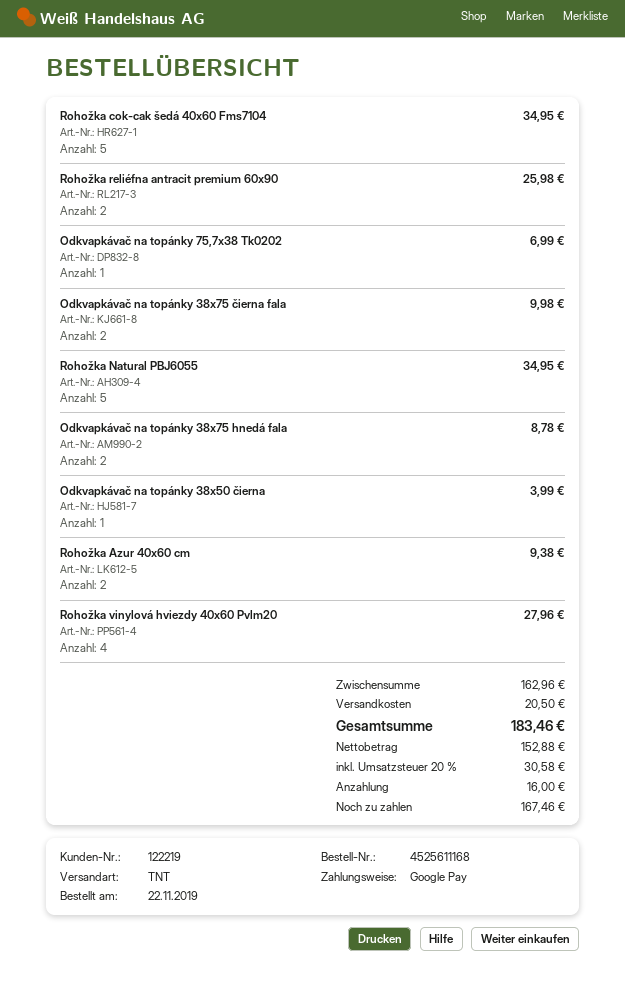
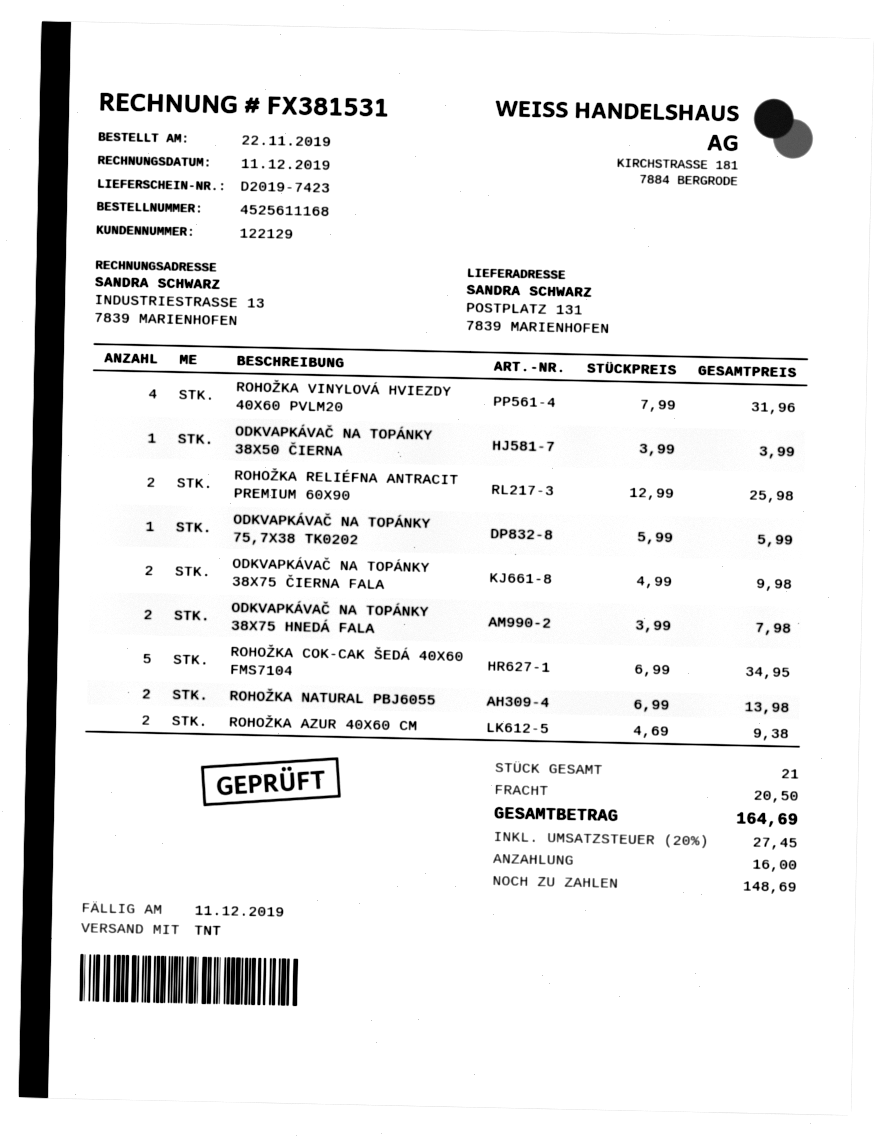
customer number: 122219 -> 122129
Odkvapkávač na topánky 75,7x38 Tk0202: 1 for 6.99 -> 1 for 5.99
Rohožka Natural PBJ6055: 5 for 34.95 -> 2 for 13.98
Odkvapkávač na topánky 38x75 hnedá fala: 2 for 8.78 -> 2 for 7.98
Rohožka vinylová hviezdy 40x60 Pvlm20: 4 for 27.96 -> 4 for 31.96
tax: 20% = 30.58 -> 20% = 27.45
total: 183.46 -> 164.69
balance: 167.46 -> 148.69

